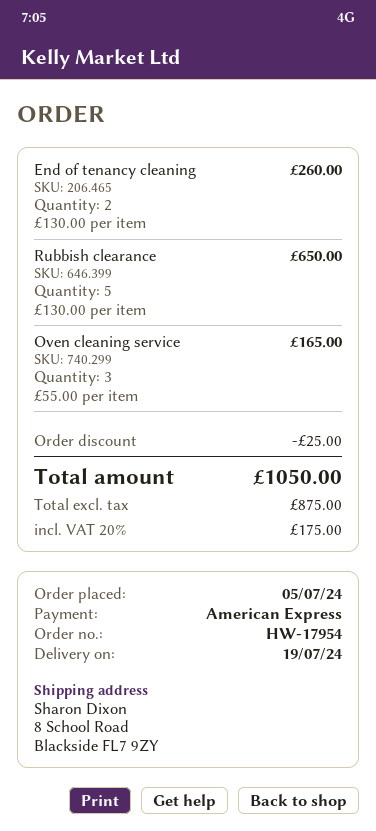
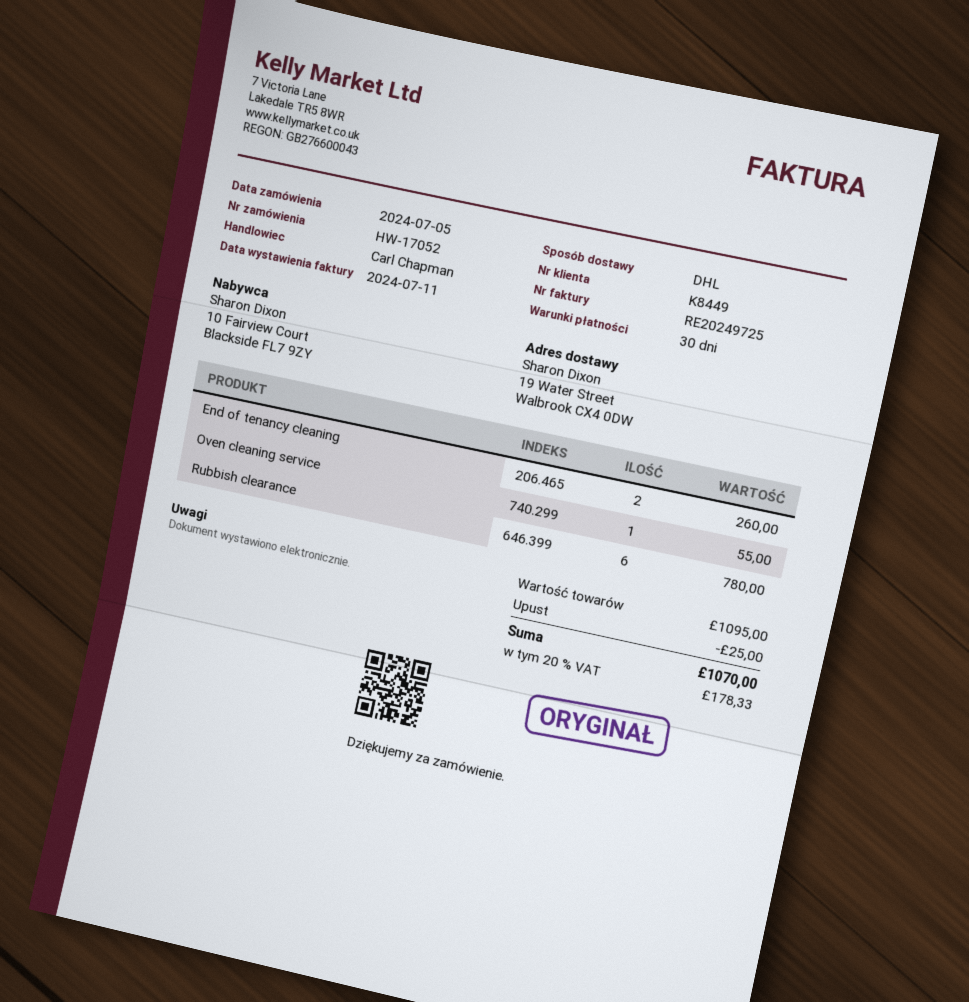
order number: HW-17954 -> HW-17052
ship to: 8 School Road, Blackside FL7 9ZY -> 19 Water Street, Walbrook CX4 0DW
Rubbish clearance: 5 for 650.00 -> 6 for 780.00
Oven cleaning service: 3 for 165.00 -> 1 for 55.00
tax: 20% = 175.00 -> 20% = 178.33
total: 1050.00 -> 1070.00

